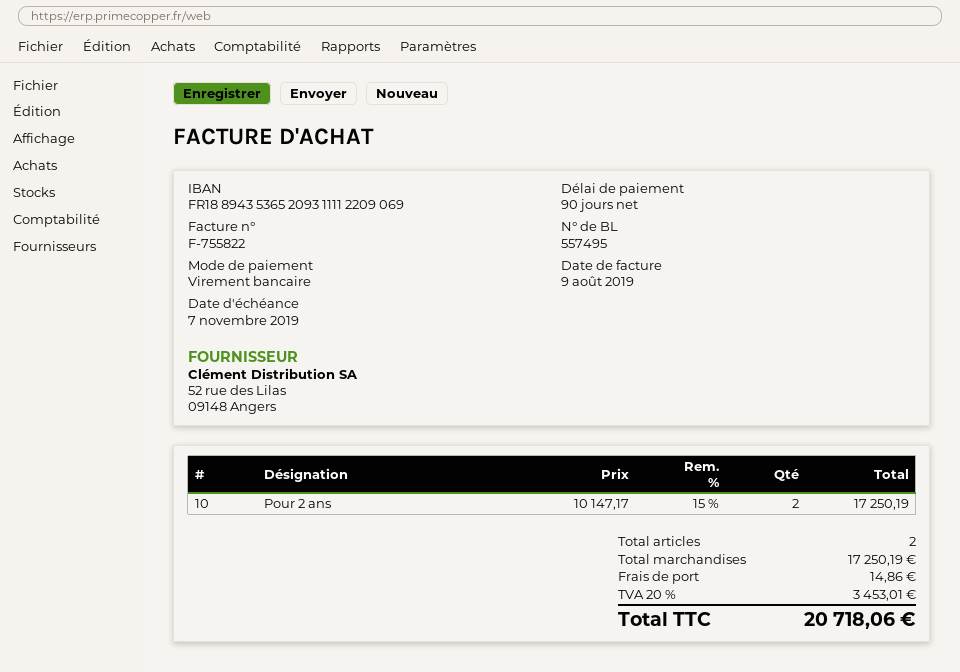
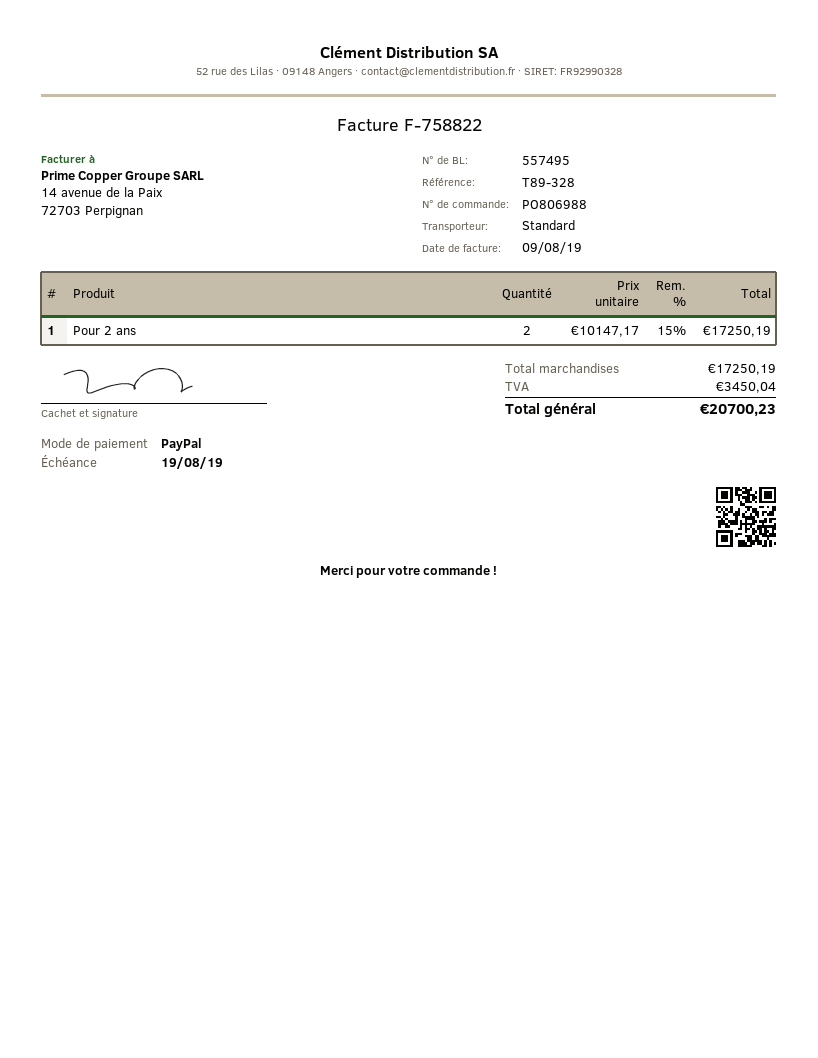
invoice number: F-755822 -> F-758822
due date: 2019-11-07 -> 2019-08-19
payment method: bank transfer -> PayPal
shipping: 14.86 -> none
tax: 3453.01 -> 3450.04
total: 20718.06 -> 20700.23

